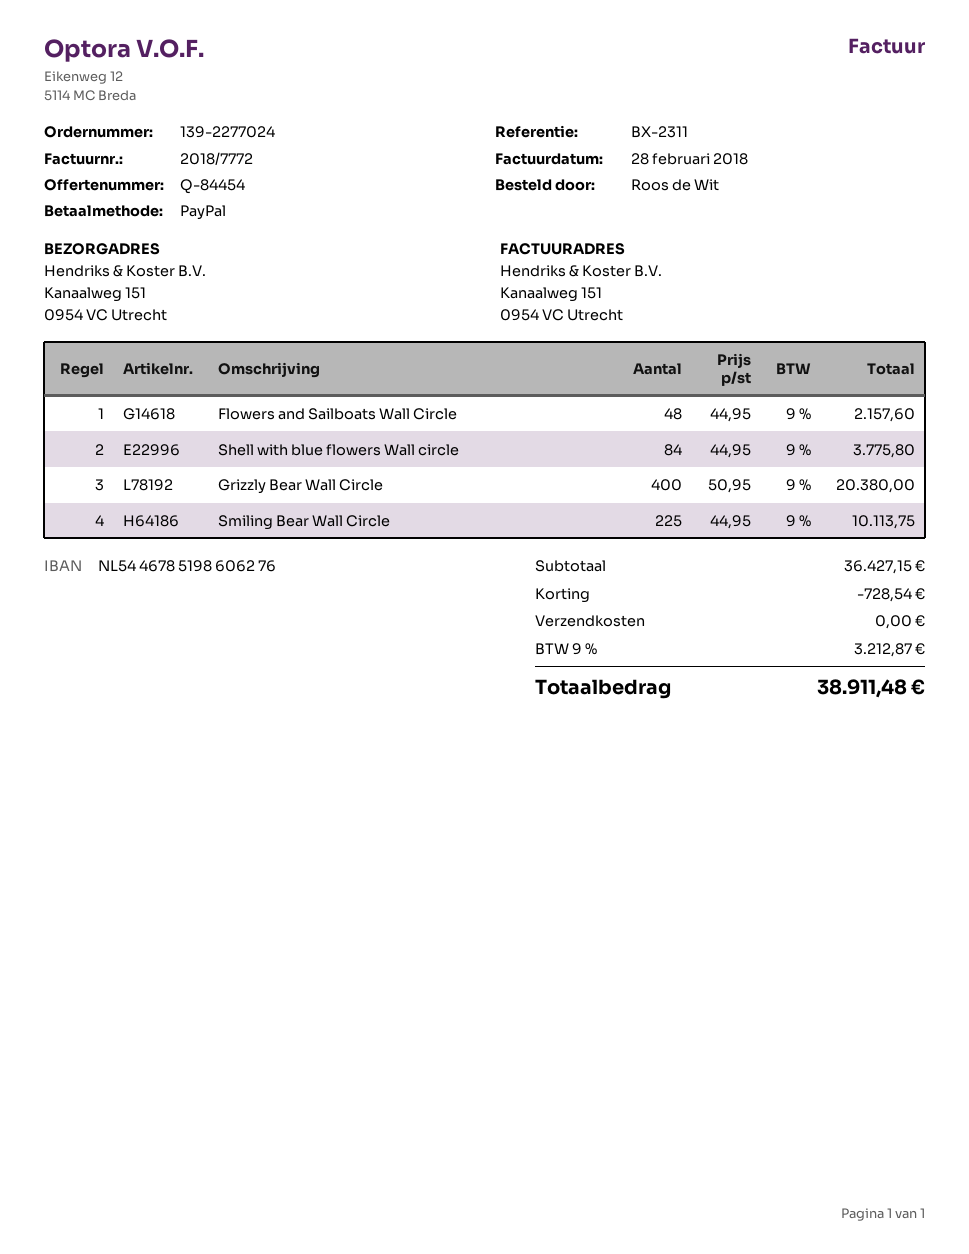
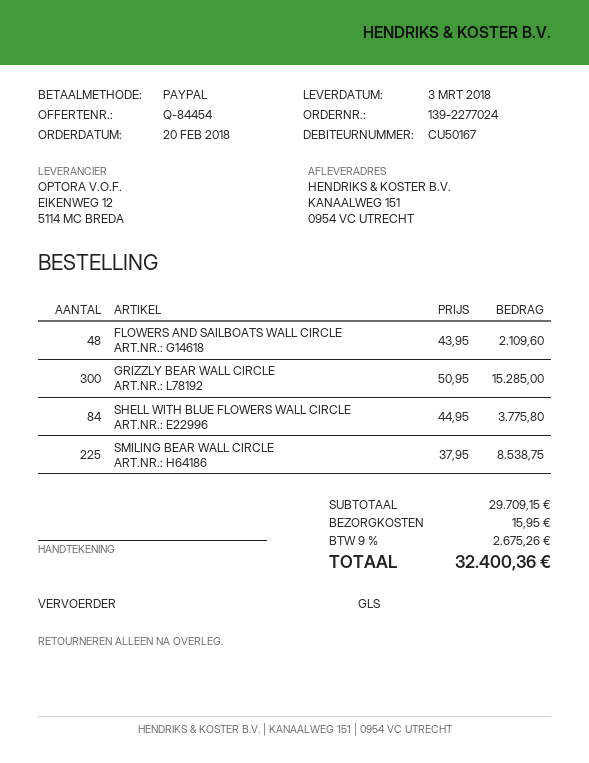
Flowers and Sailboats Wall Circle: 48 x 44.95 = 2157.60 -> 48 x 43.95 = 2109.60
Grizzly Bear Wall Circle: 400 x 50.95 = 20380.00 -> 300 x 50.95 = 15285.00
Smiling Bear Wall Circle: 225 x 44.95 = 10113.75 -> 225 x 37.95 = 8538.75
subtotal: 36427.15 -> 29709.15
discount: 728.54 -> none
shipping: 0.00 -> 15.95
tax: 9% = 3212.87 -> 9% = 2675.26
total: 38911.48 -> 32400.36

